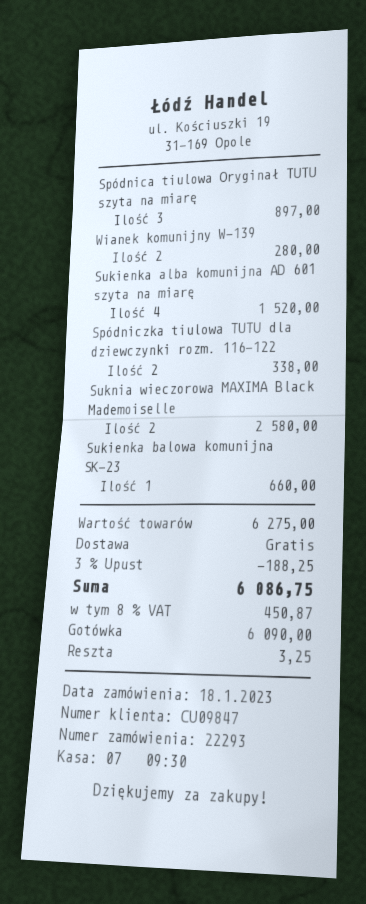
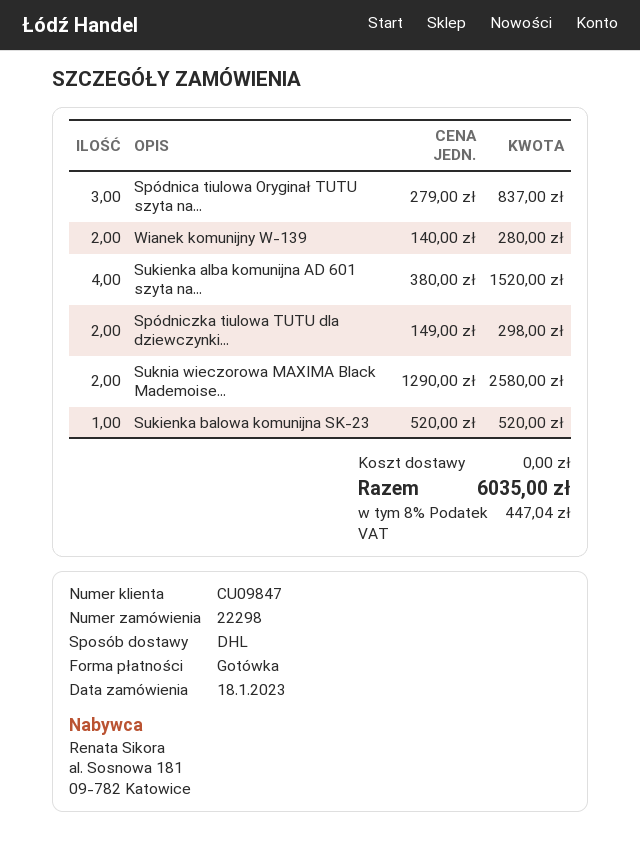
order number: 22293 -> 22298
Spódnica tiulowa Oryginał TUTU szyta na miarę: 3 for 897.00 -> 3 for 837.00
Spódniczka tiulowa TUTU dla dziewczynki rozm. 116-122: 2 for 338.00 -> 2 for 298.00
Sukienka balowa komunijna SK-23: 1 for 660.00 -> 1 for 520.00
discount: 3% = 188.25 -> none
tax: 8% = 450.87 -> 8% = 447.04
total: 6086.75 -> 6035.00

